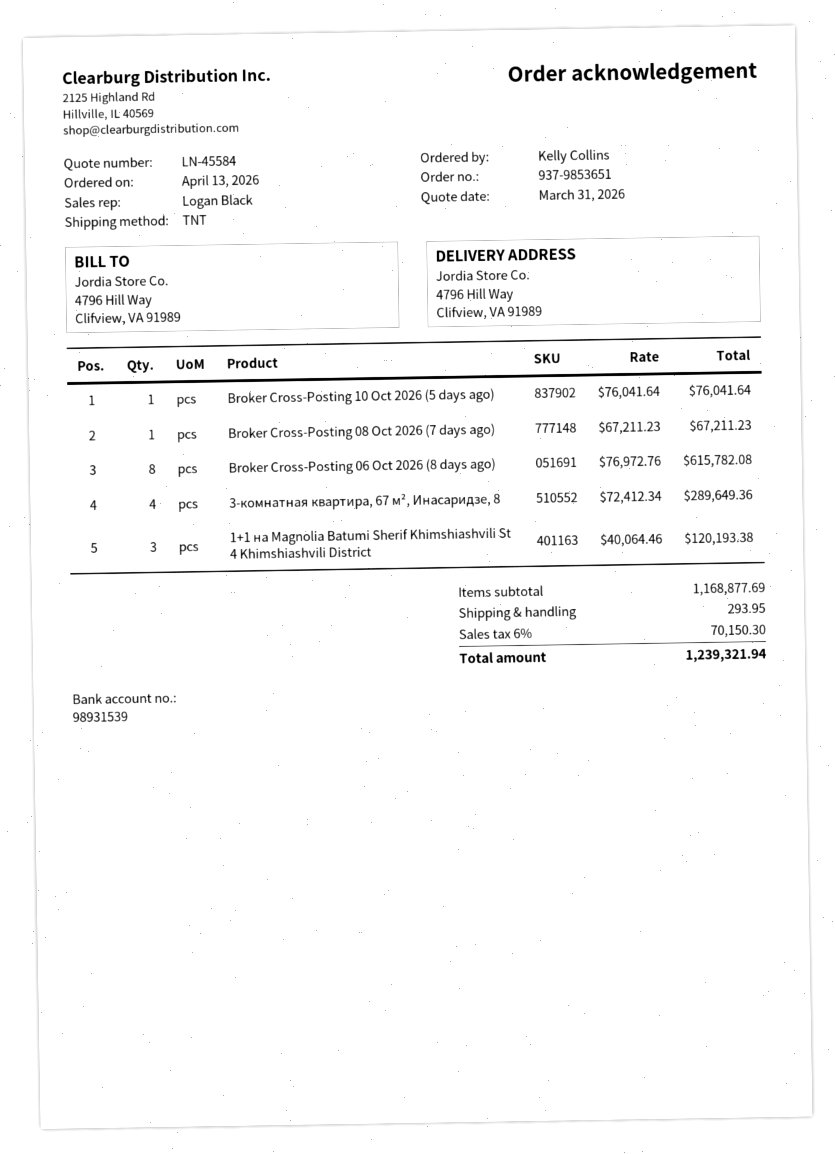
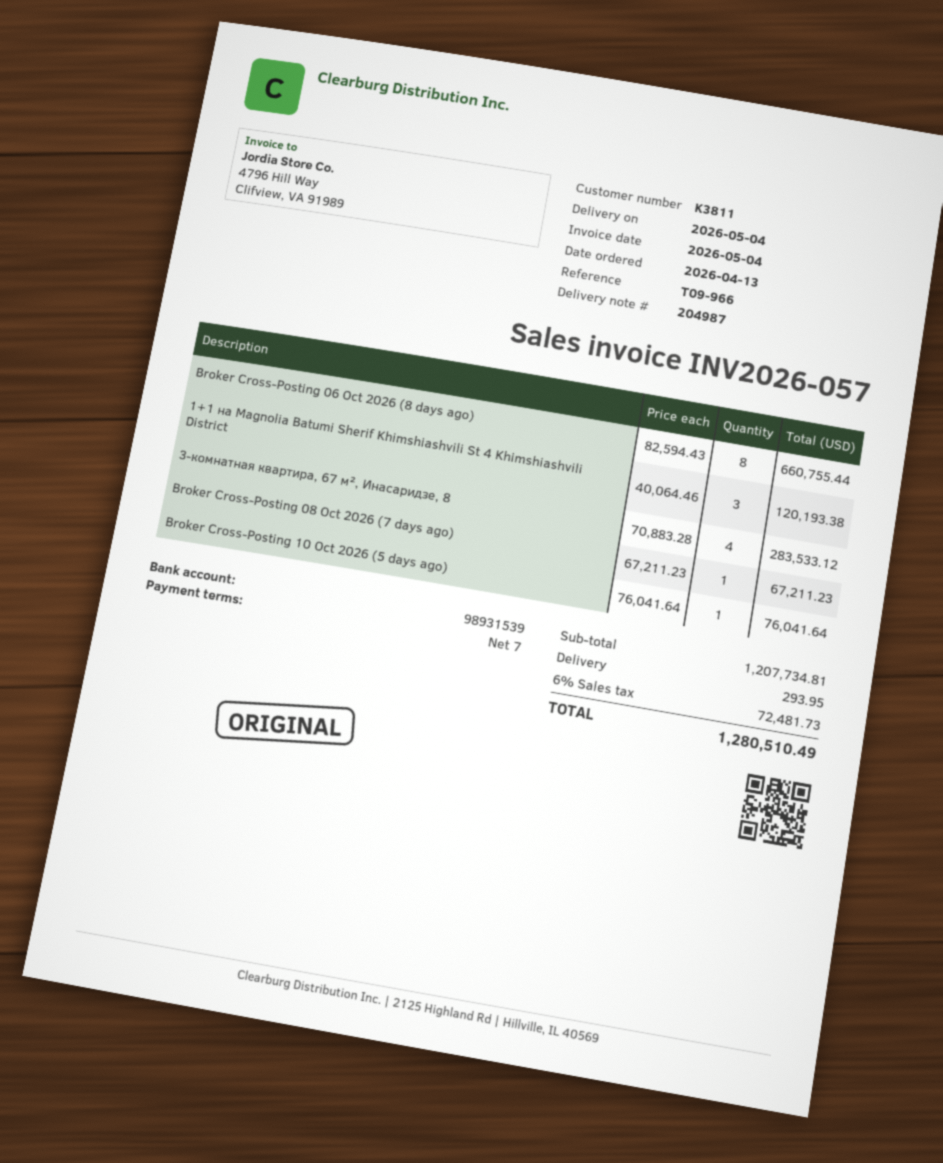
Broker Cross-Posting 06 Oct 2026 (8 days ago): 8 x 76972.76 = 615782.08 -> 8 x 82594.43 = 660755.44
3-комнатная квартира, 67 м², Инасаридзе, 8: 4 x 72412.34 = 289649.36 -> 4 x 70883.28 = 283533.12
subtotal: 1168877.69 -> 1207734.81
tax: 6% = 70150.30 -> 6% = 72481.73
total: 1239321.94 -> 1280510.49

